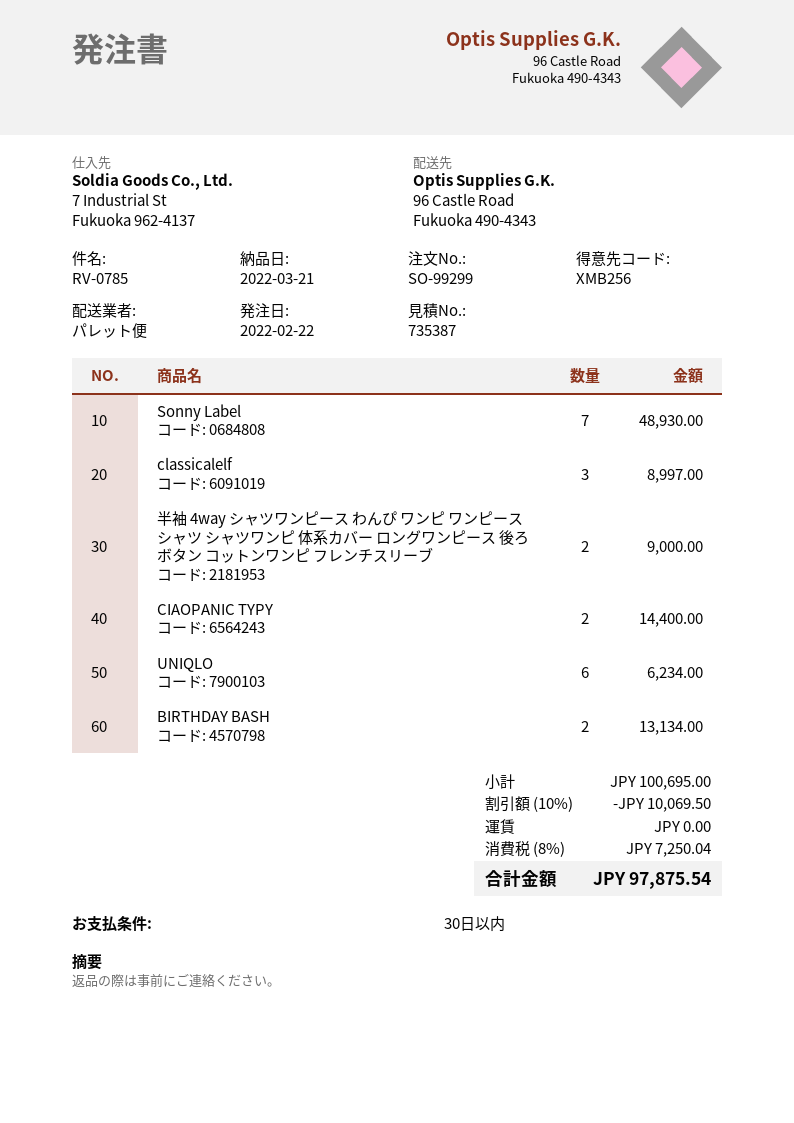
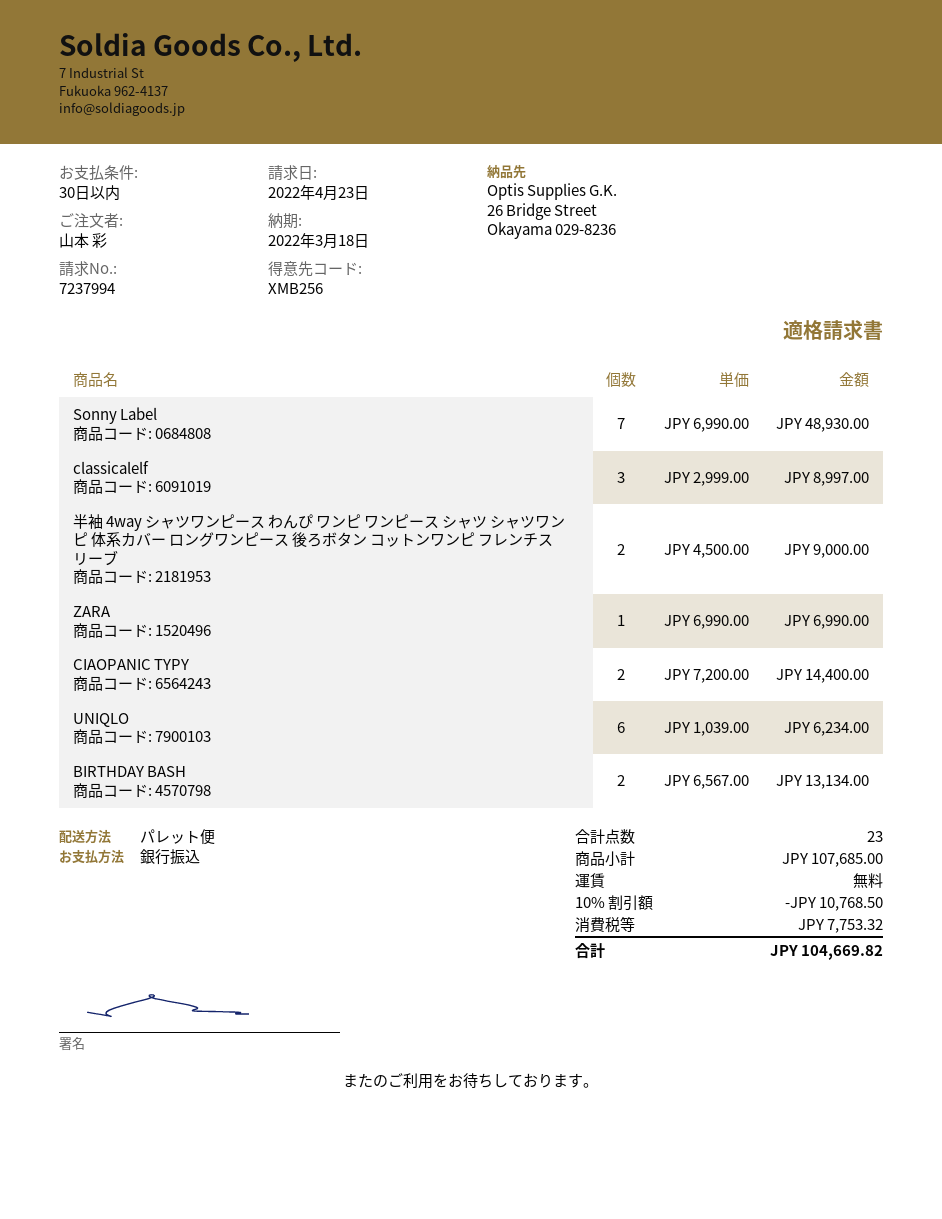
delivery date: 2022-03-21 -> 2022-03-18
ship to: 96 Castle Road, Fukuoka 490-4343 -> 26 Bridge Street, Okayama 029-8236
ZARA: none -> 1 for 6990.00
subtotal: 100695.00 -> 107685.00
discount: 10% = 10069.50 -> 10% = 10768.50
tax: 7250.04 -> 7753.32
total: 97875.54 -> 104669.82

